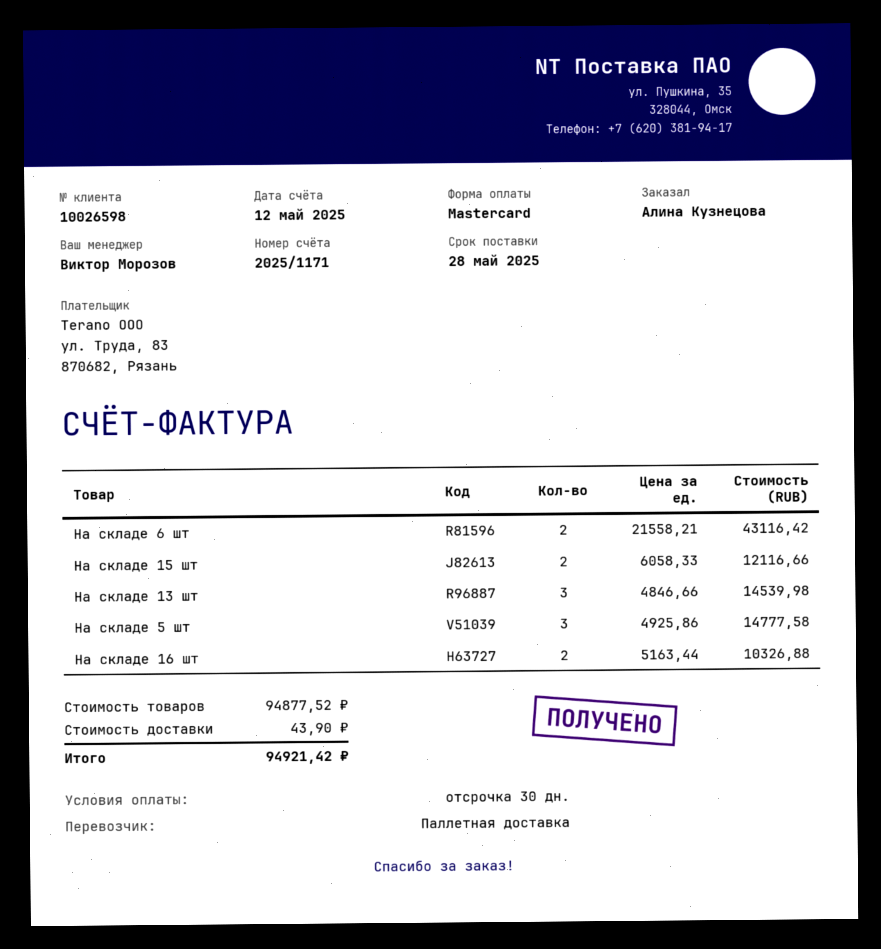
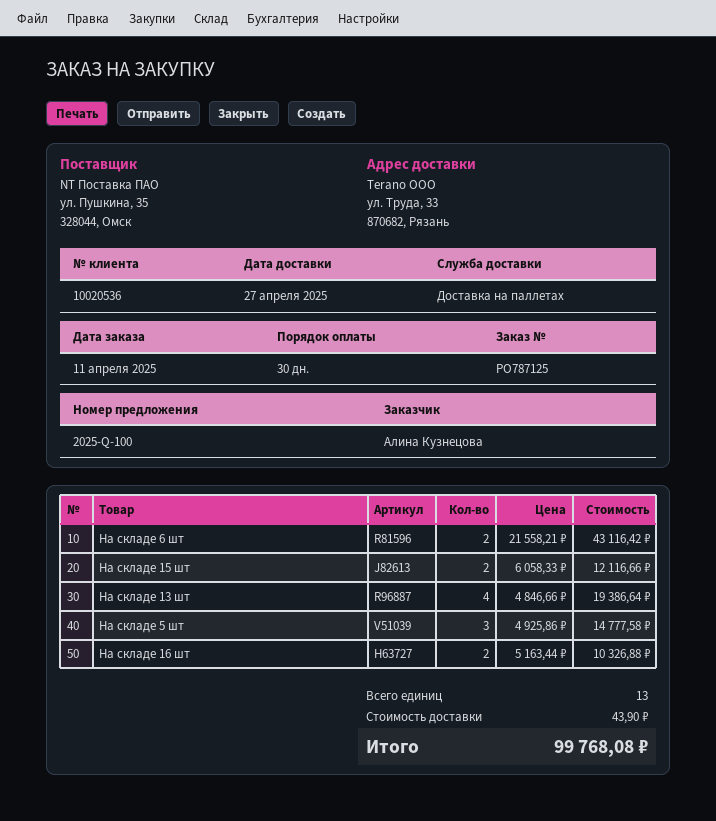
delivery date: 2025-05-28 -> 2025-04-27
customer number: 10026598 -> 10020536
На складе 13 шт: 3 x 4846.66 = 14539.98 -> 4 x 4846.66 = 19386.64
total: 94921.42 -> 99768.08

